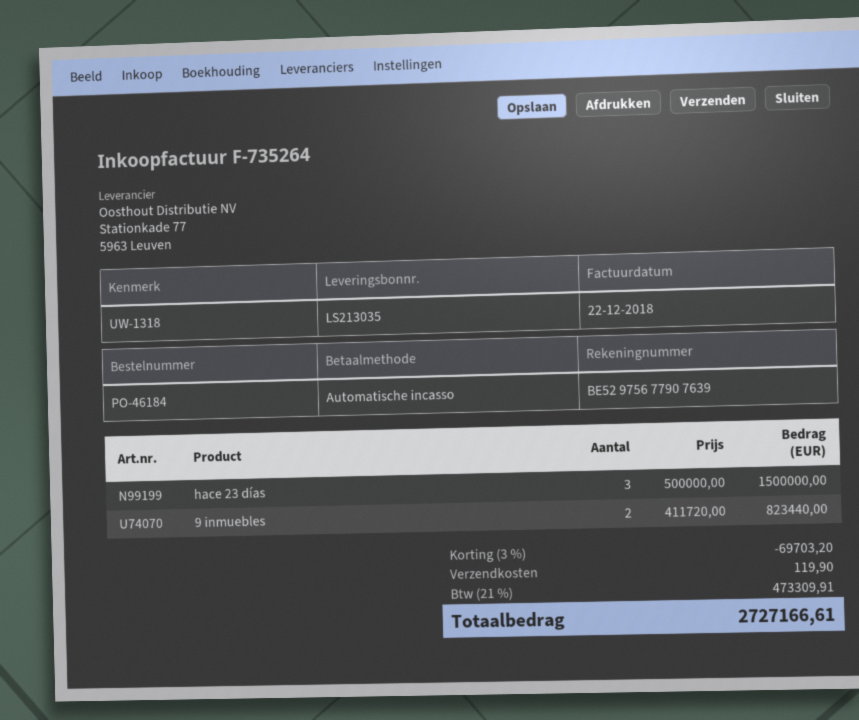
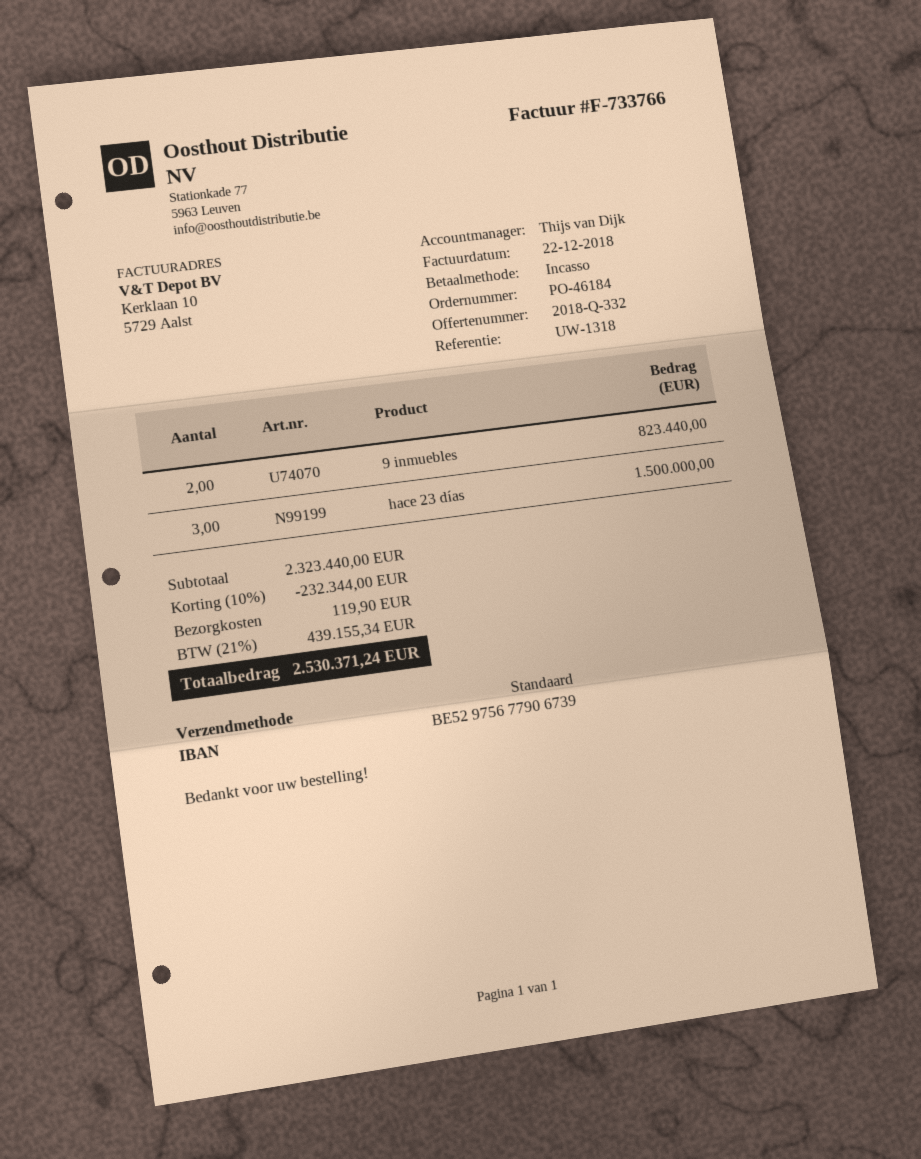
invoice number: F-735264 -> F-733766
bank account: BE52975677907639 -> BE52975677906739
discount: 3% = 69703.20 -> 10% = 232344.00
tax: 21% = 473309.91 -> 21% = 439155.34
total: 2727166.61 -> 2530371.24

